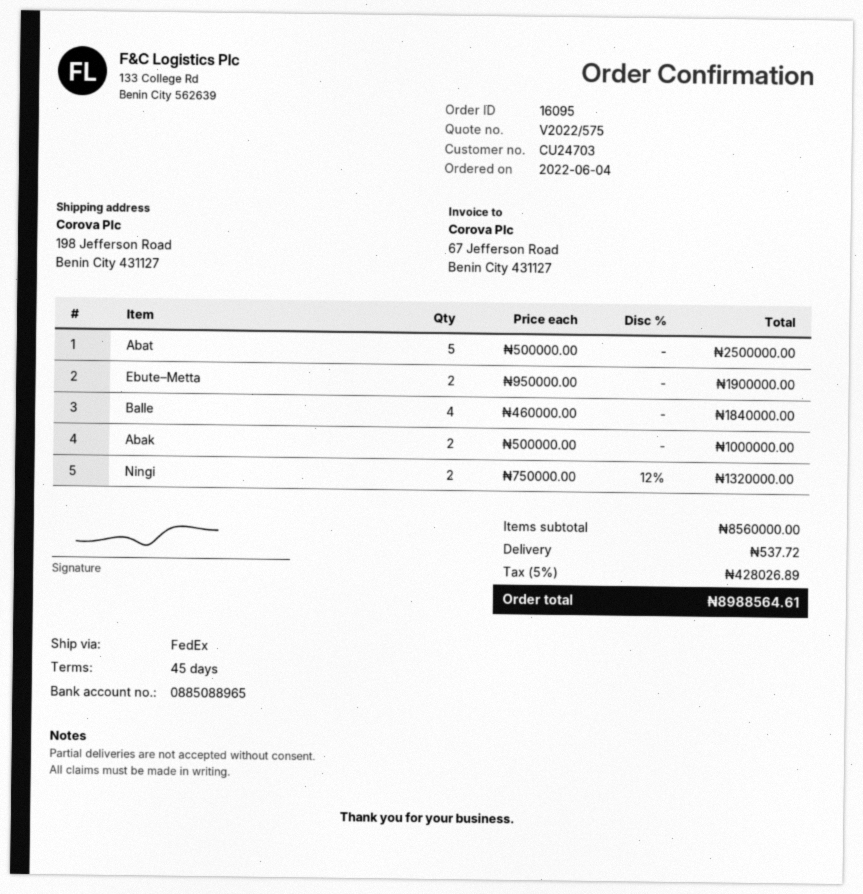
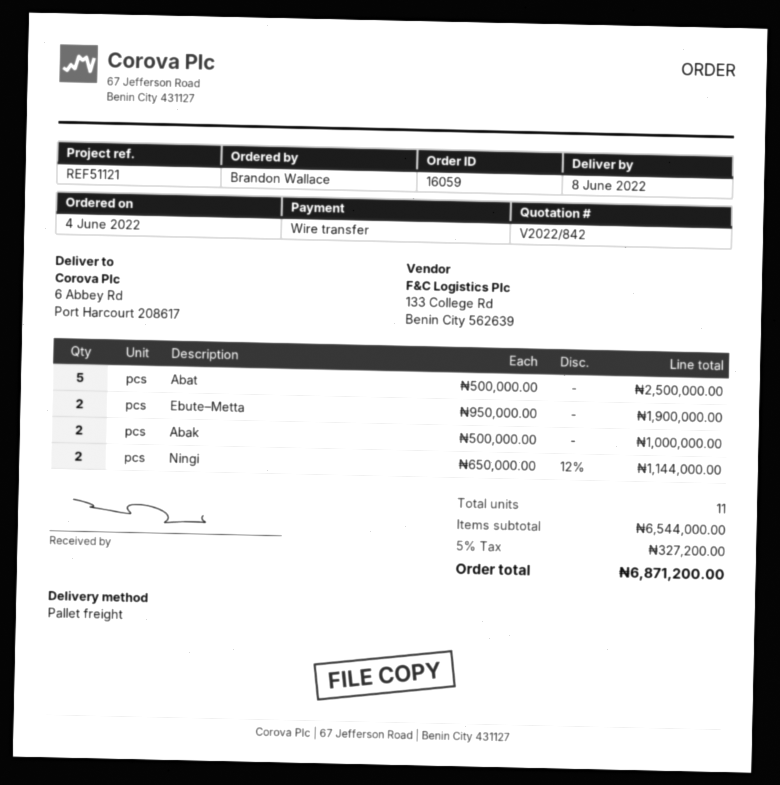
quote number: V2022/575 -> V2022/842
order number: 16095 -> 16059
shipping method: FedEx -> pallet freight
ship to: 198 Jefferson Road, Benin City 431127 -> 6 Abbey Rd, Port Harcourt 208617
Balle: 4 x 460000.00 = 1840000.00 -> none
Ningi: 2 x 750000.00 - 12% = 1320000.00 -> 2 x 650000.00 - 12% = 1144000.00
subtotal: 8560000.00 -> 6544000.00
shipping: 537.72 -> none
tax: 5% = 428026.89 -> 5% = 327200.00
total: 8988564.61 -> 6871200.00

